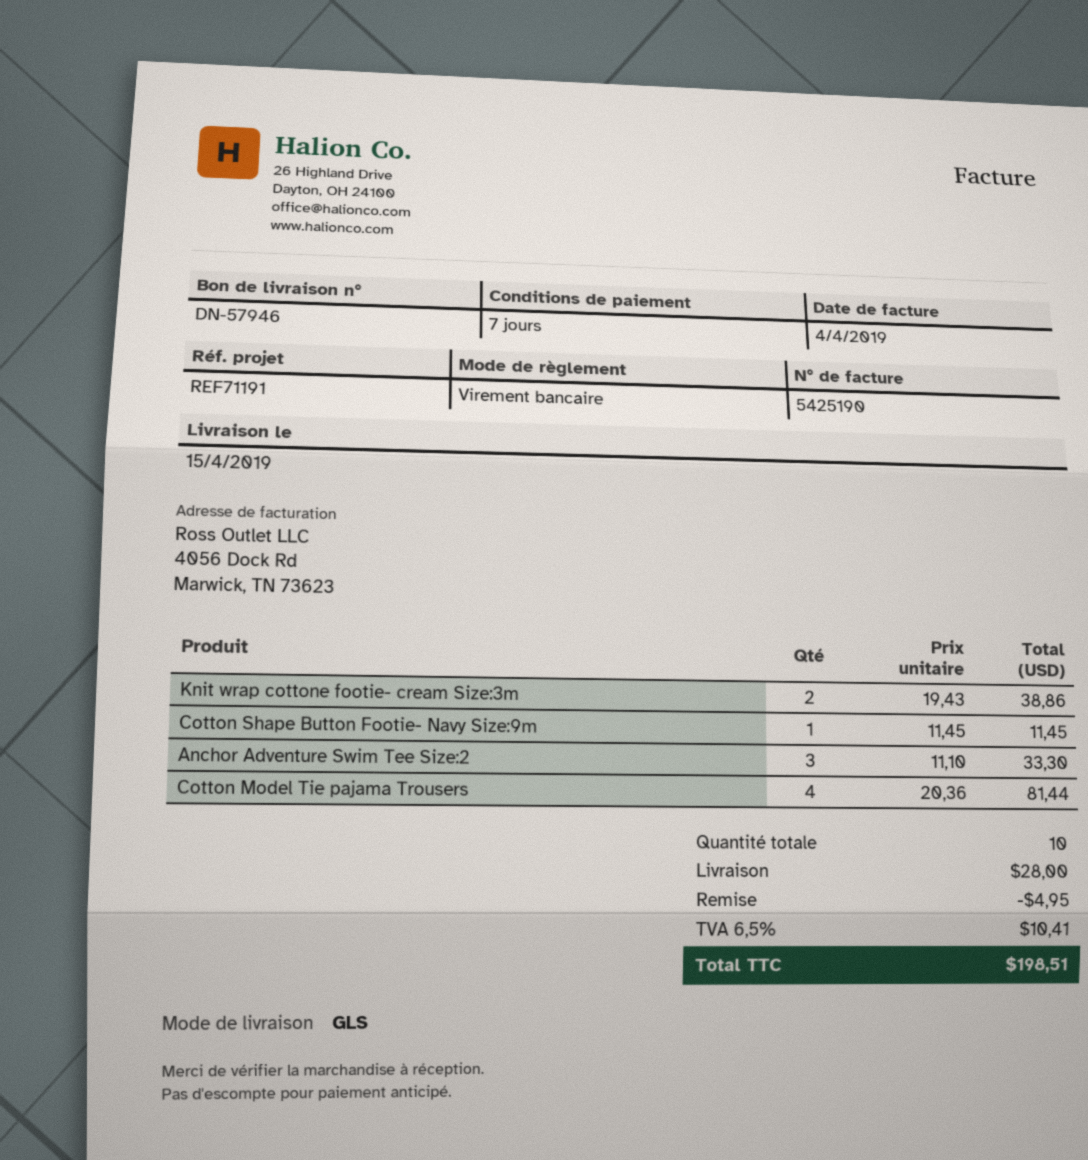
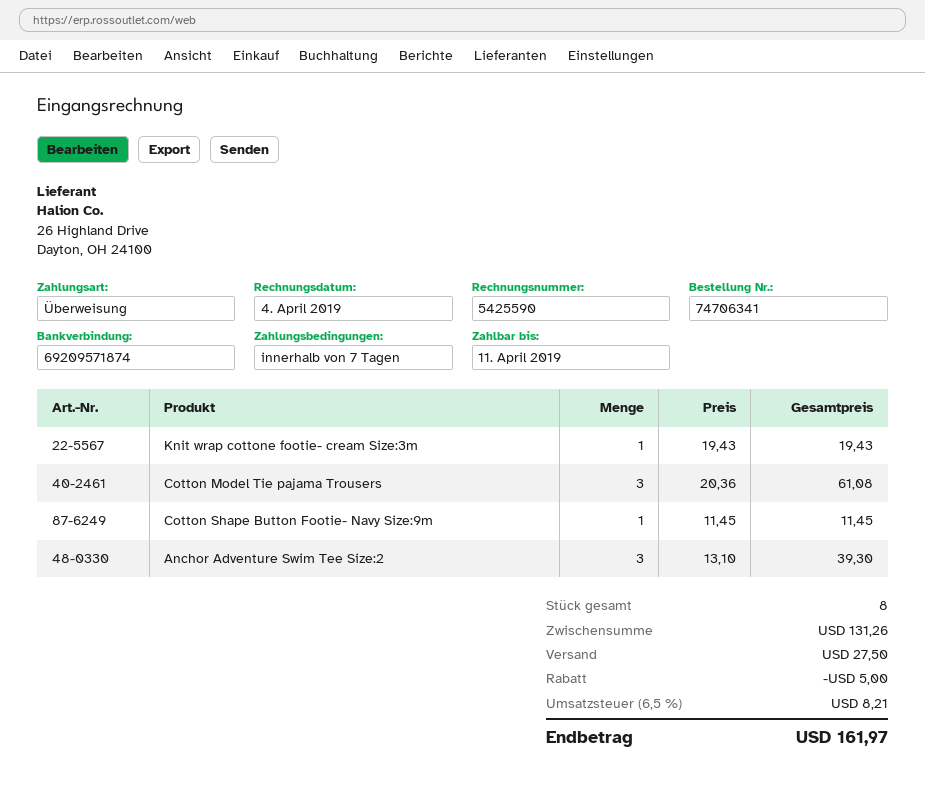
invoice number: 5425190 -> 5425590
Knit wrap cottone footie- cream Size:3m: 2 x 19.43 = 38.86 -> 1 x 19.43 = 19.43
Anchor Adventure Swim Tee Size:2: 3 x 11.10 = 33.30 -> 3 x 13.10 = 39.30
Cotton Model Tie pajama Trousers: 4 x 20.36 = 81.44 -> 3 x 20.36 = 61.08
total quantity: 10 -> 8
discount: 4.95 -> 5.00
shipping: 28.00 -> 27.50
tax: 6.5% = 10.41 -> 6.5% = 8.21
total: 198.51 -> 161.97

